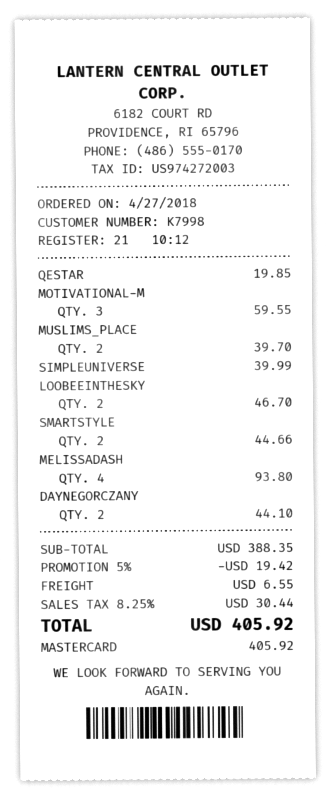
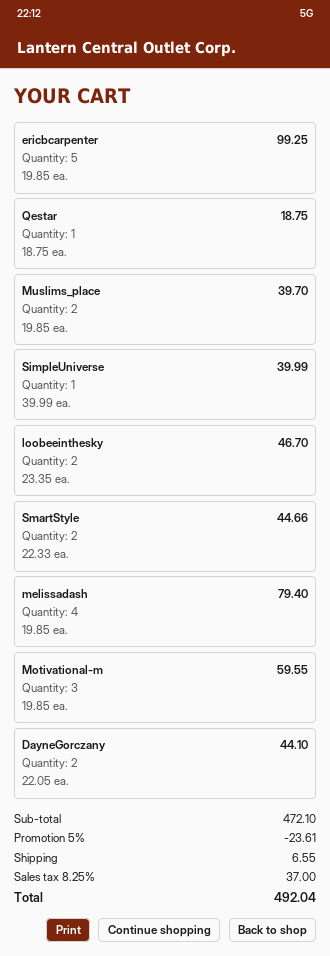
QESTAR: 1 for 19.85 -> 1 for 18.75
MELISSADASH: 4 for 93.80 -> 4 for 79.40
ericbcarpenter: none -> 5 for 99.25
subtotal: 388.35 -> 472.10
discount: 5% = 19.42 -> 5% = 23.61
tax: 8.25% = 30.44 -> 8.25% = 37.00
total: 405.92 -> 492.04

